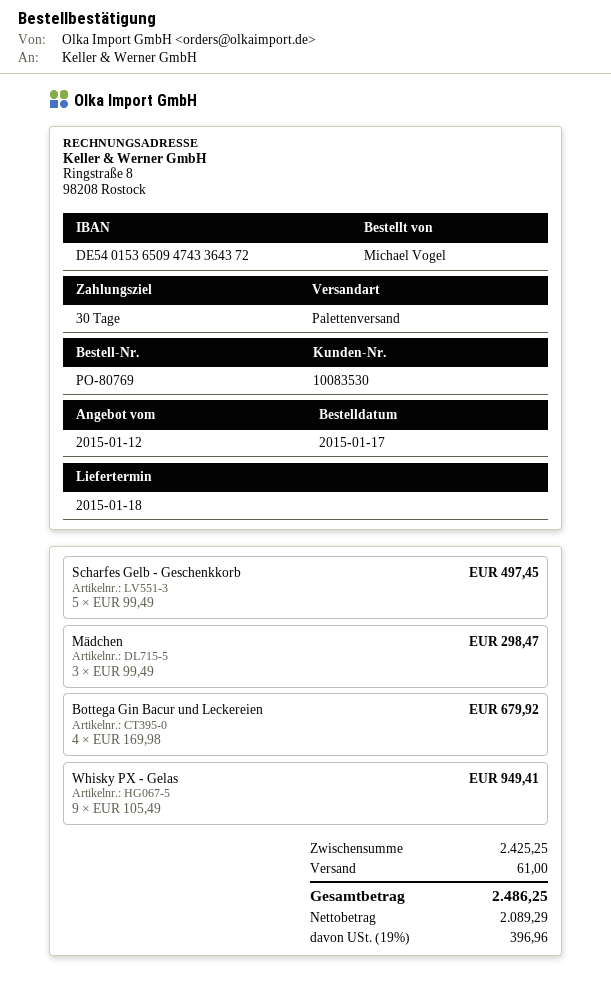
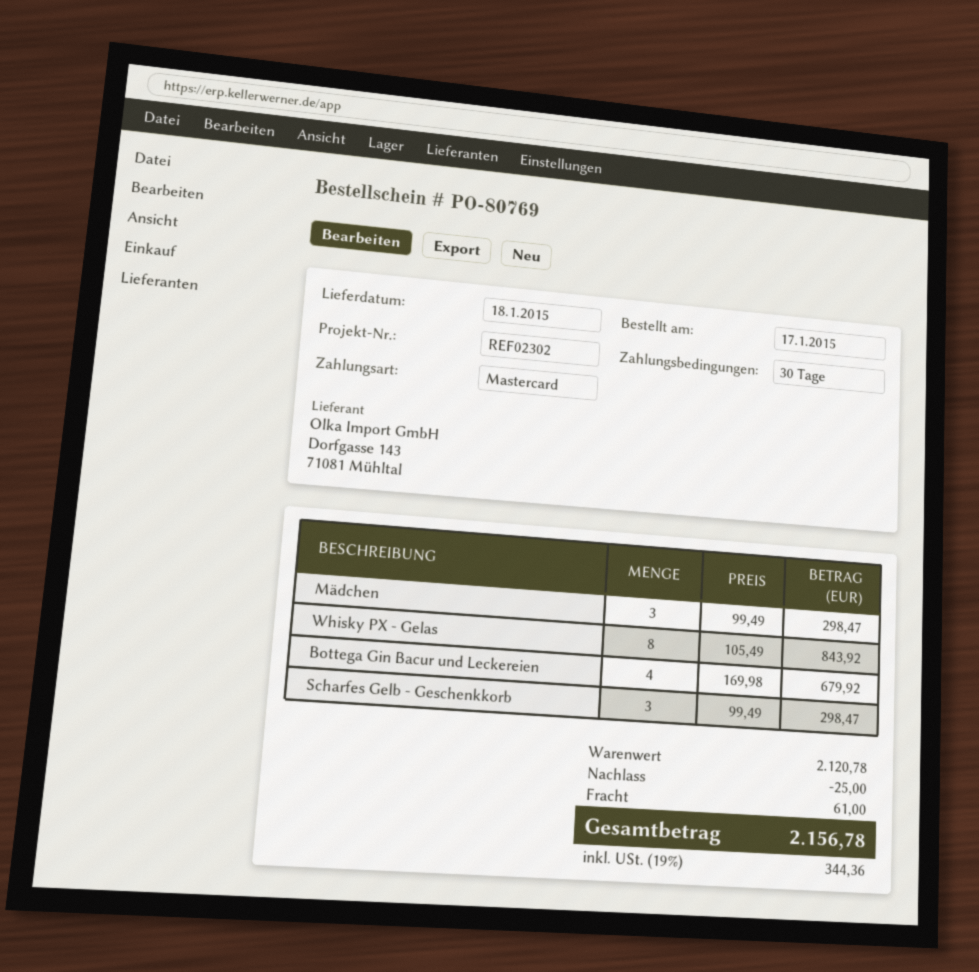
Scharfes Gelb - Geschenkkorb: 5 x 99.49 = 497.45 -> 3 x 99.49 = 298.47
Whisky PX - Gelas: 9 x 105.49 = 949.41 -> 8 x 105.49 = 843.92
subtotal: 2425.25 -> 2120.78
discount: none -> 25.00
tax: 19% = 396.96 -> 19% = 344.36
total: 2486.25 -> 2156.78

